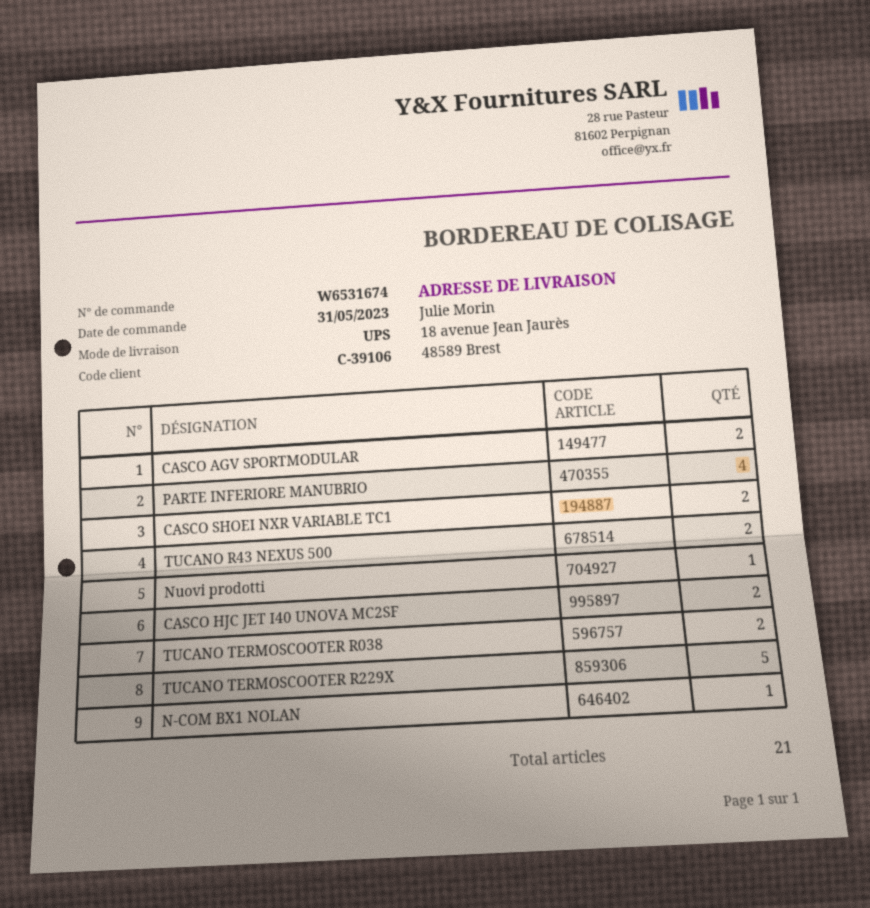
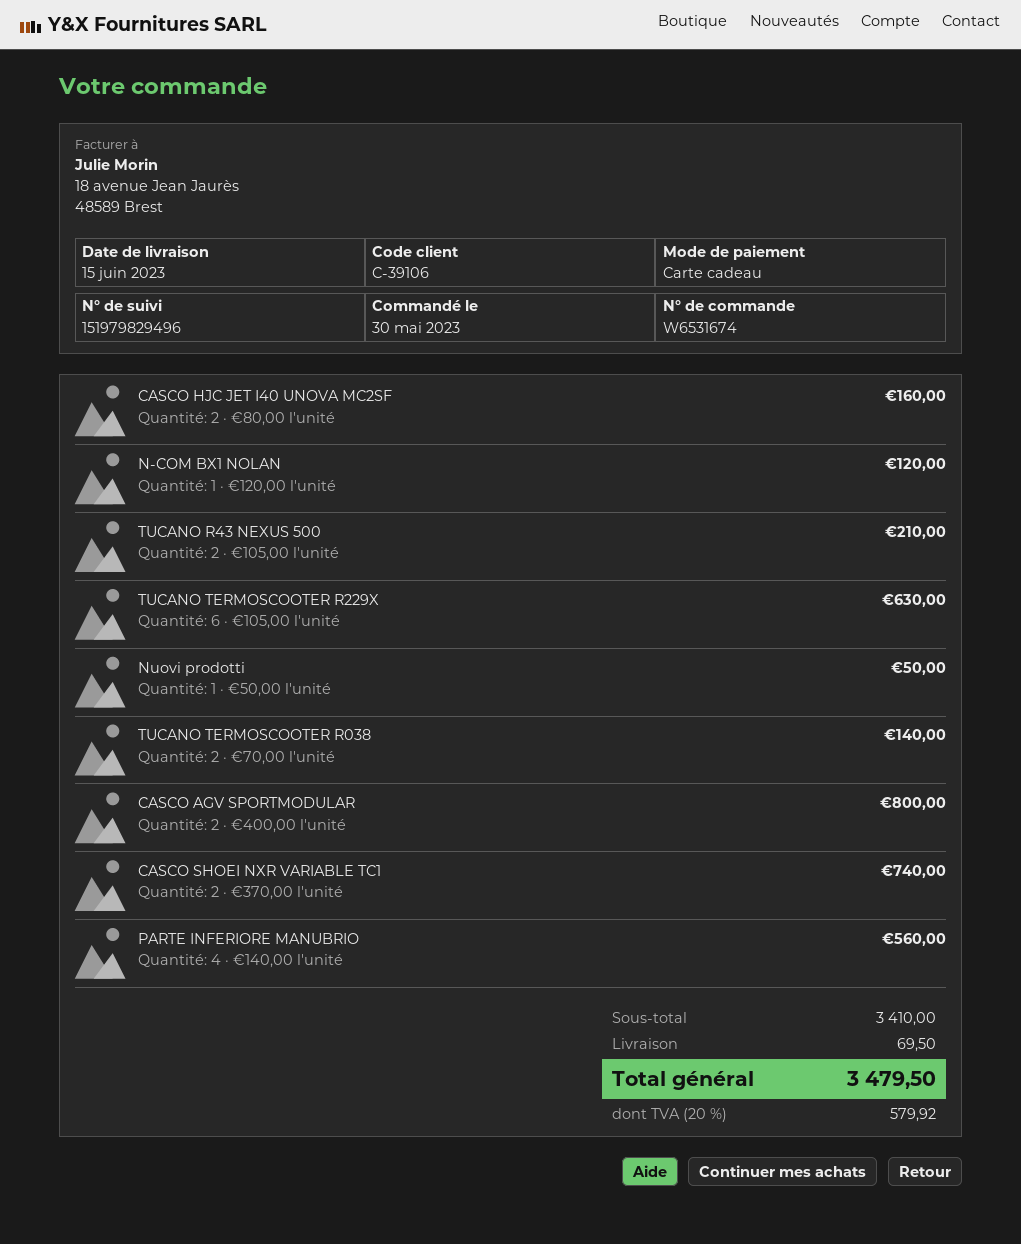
order date: 2023-05-31 -> 2023-05-30
TUCANO TERMOSCOOTER R229X: 5 -> 6

